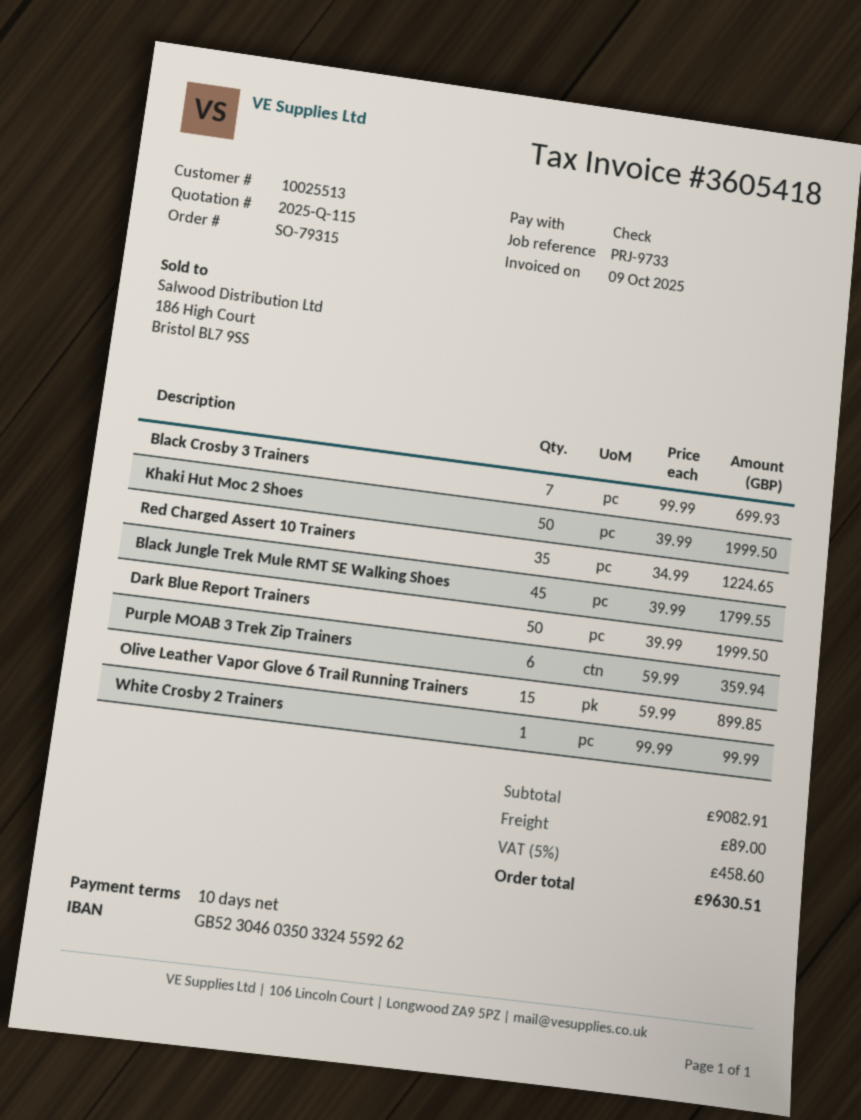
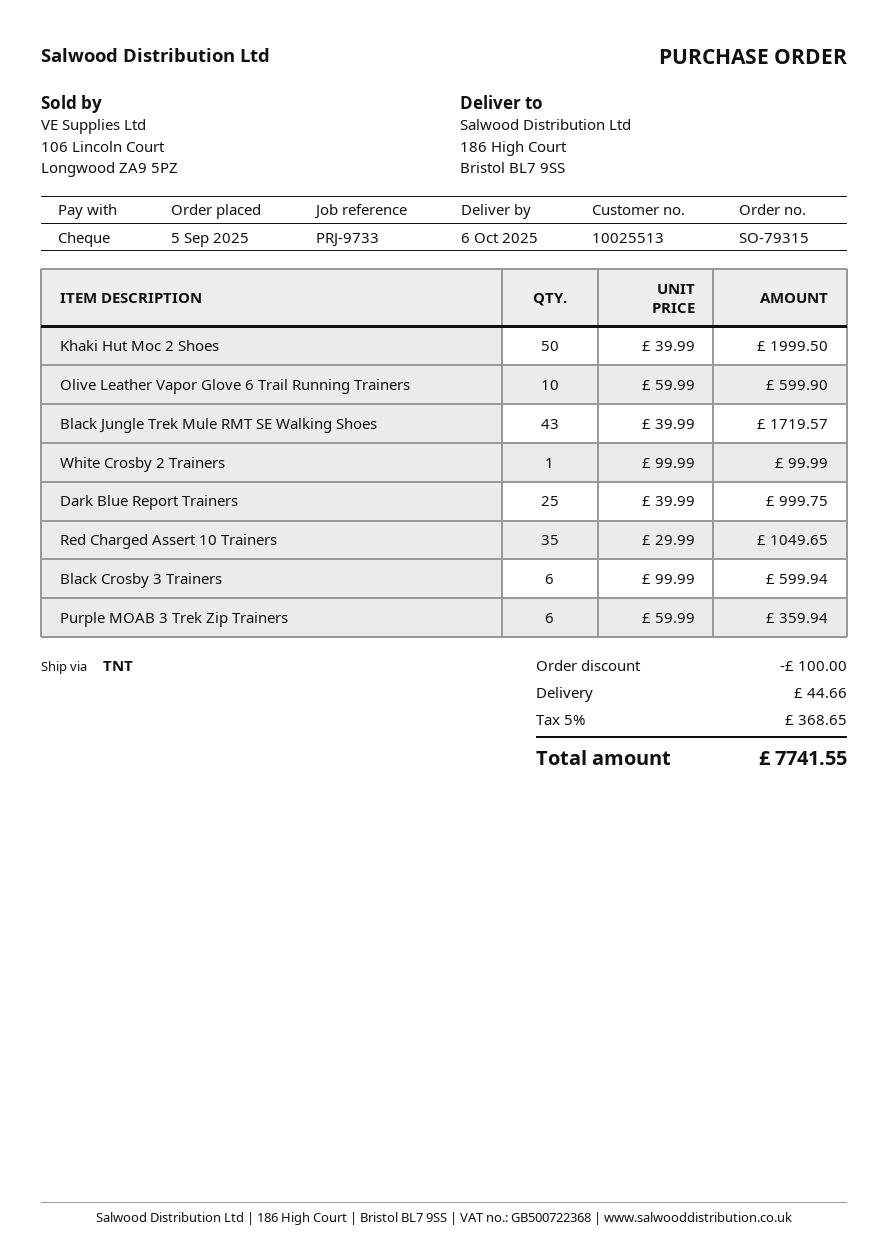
Black Crosby 3 Trainers: 7 x 99.99 = 699.93 -> 6 x 99.99 = 599.94
Red Charged Assert 10 Trainers: 35 x 34.99 = 1224.65 -> 35 x 29.99 = 1049.65
Black Jungle Trek Mule RMT SE Walking Shoes: 45 x 39.99 = 1799.55 -> 43 x 39.99 = 1719.57
Dark Blue Report Trainers: 50 x 39.99 = 1999.50 -> 25 x 39.99 = 999.75
Olive Leather Vapor Glove 6 Trail Running Trainers: 15 x 59.99 = 899.85 -> 10 x 59.99 = 599.90
discount: none -> 100.00
shipping: 89.00 -> 44.66
tax: 5% = 458.60 -> 5% = 368.65
total: 9630.51 -> 7741.55

